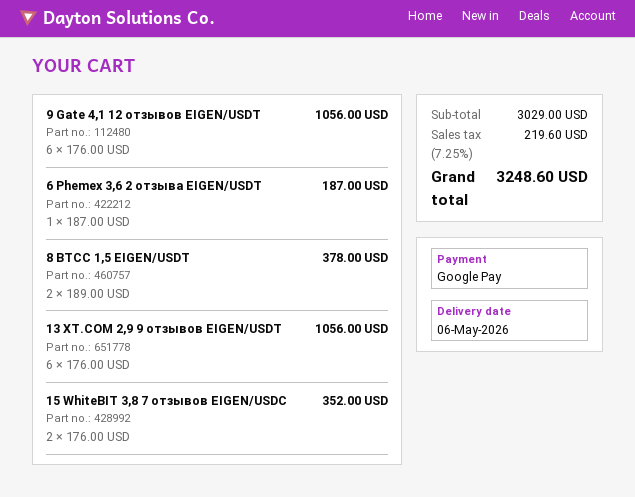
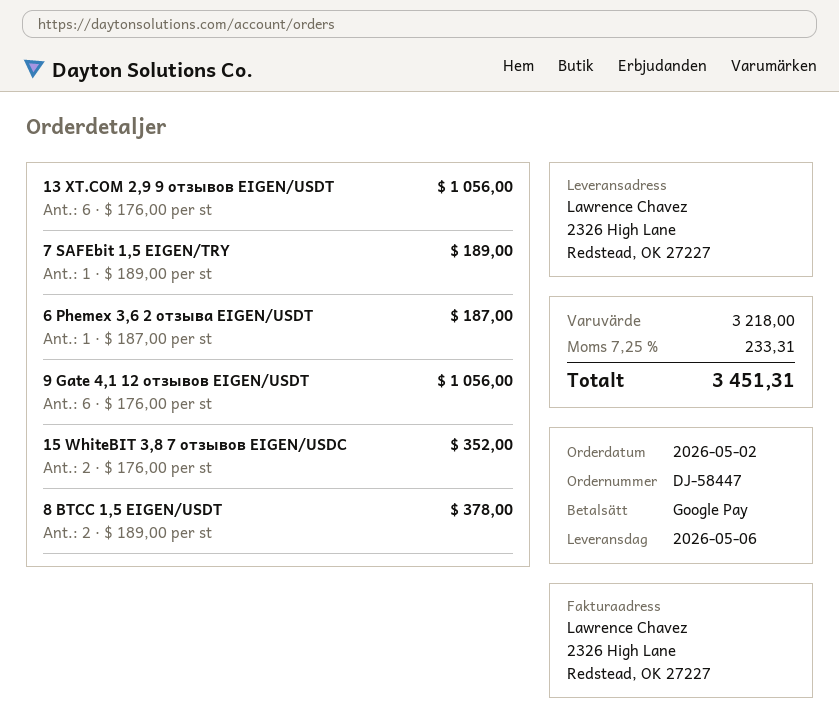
7 SAFEbit 1,5 EIGEN/TRY: none -> 1 x 189.00 = 189.00
subtotal: 3029.00 -> 3218.00
tax: 7.25% = 219.60 -> 7.25% = 233.31
total: 3248.60 -> 3451.31

